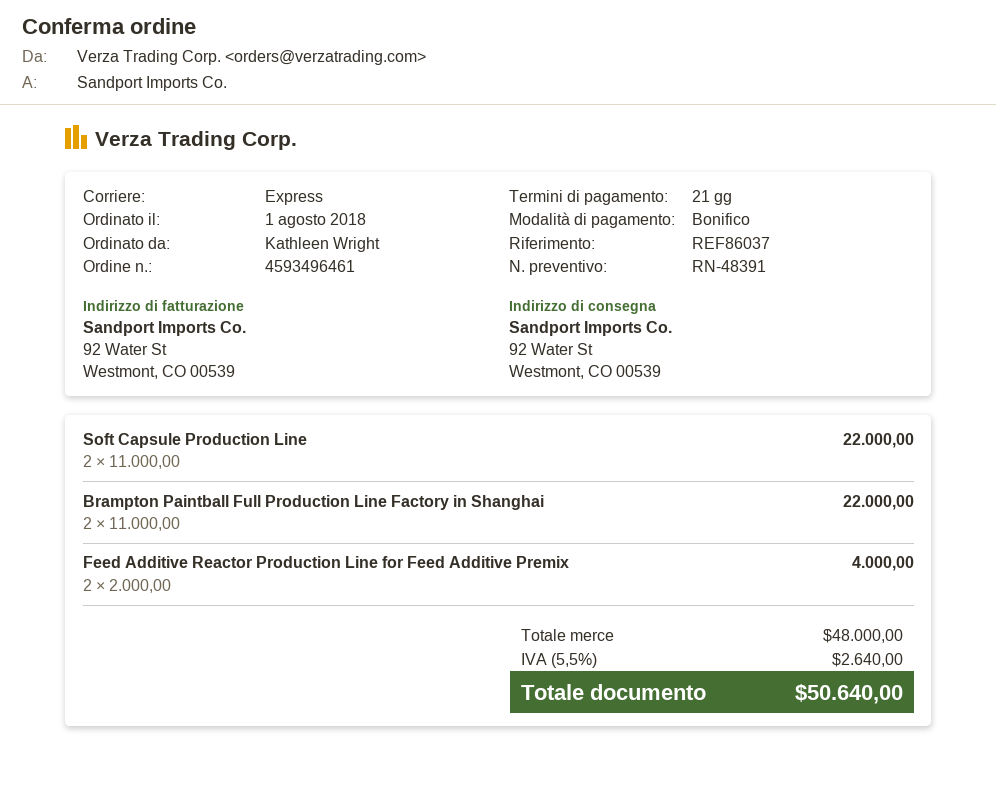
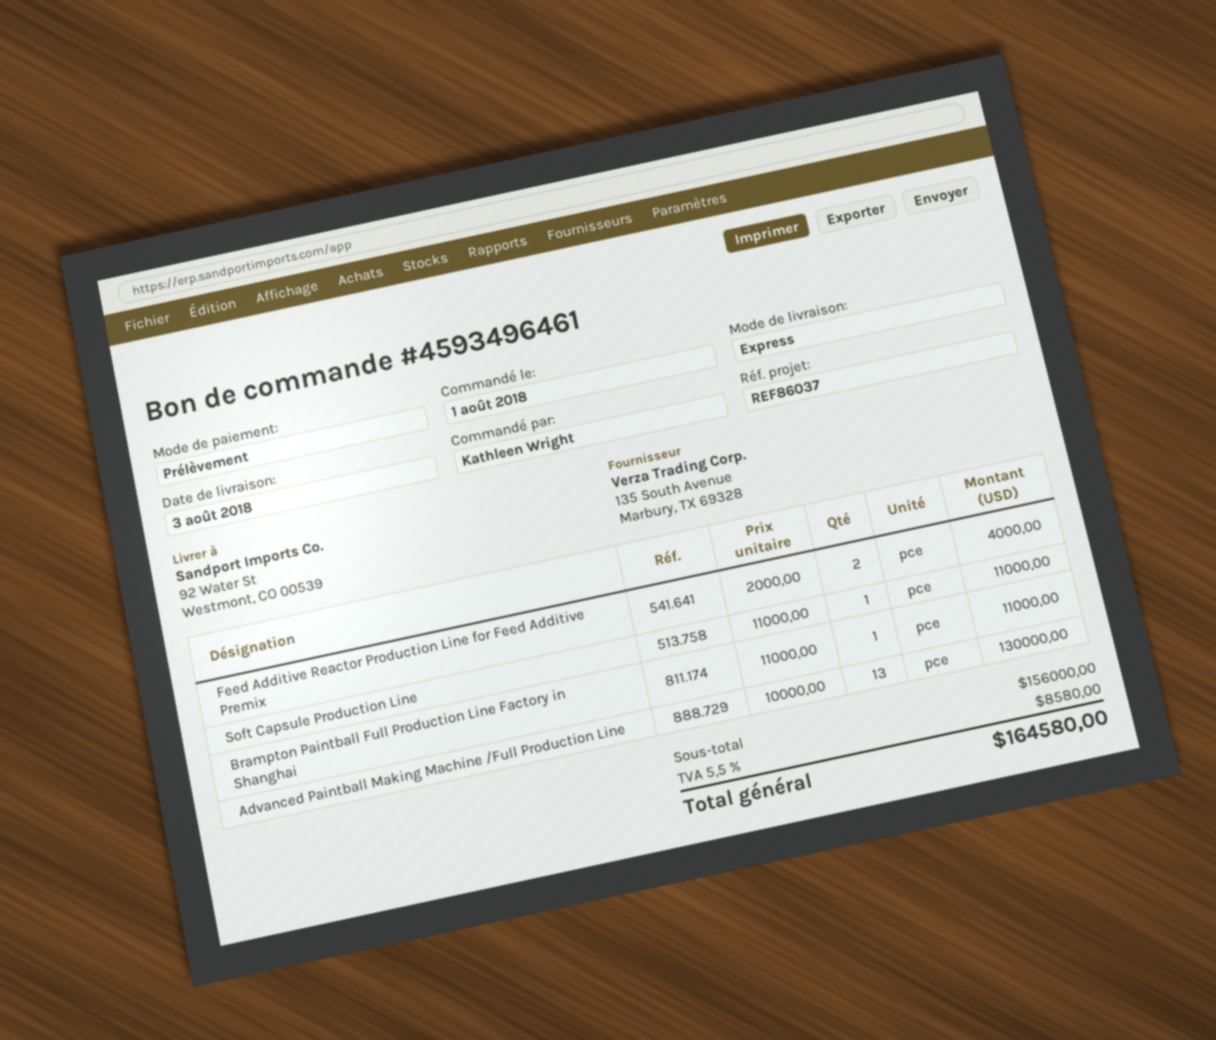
payment method: bank transfer -> direct debit
Soft Capsule Production Line: 2 x 11000.00 = 22000.00 -> 1 x 11000.00 = 11000.00
Brampton Paintball Full Production Line Factory in Shanghai: 2 x 11000.00 = 22000.00 -> 1 x 11000.00 = 11000.00
Advanced Paintball Making Machine /Full Production Line: none -> 13 x 10000.00 = 130000.00
subtotal: 48000.00 -> 156000.00
tax: 5.5% = 2640.00 -> 5.5% = 8580.00
total: 50640.00 -> 164580.00

